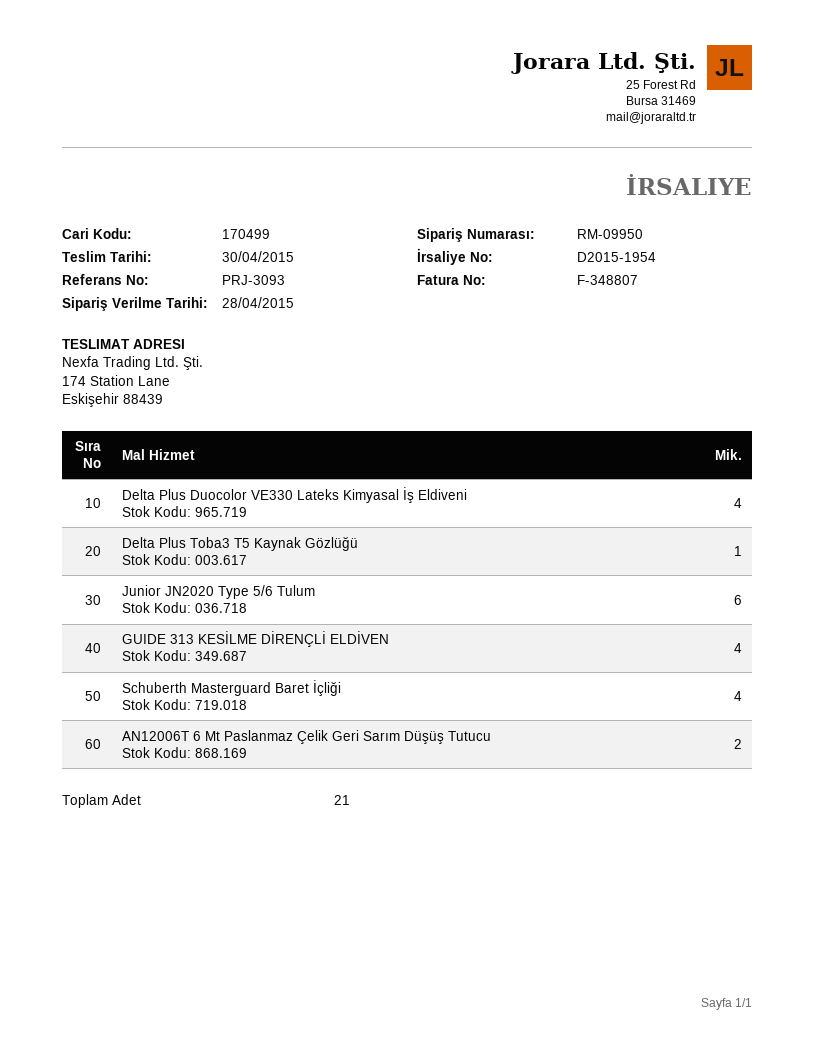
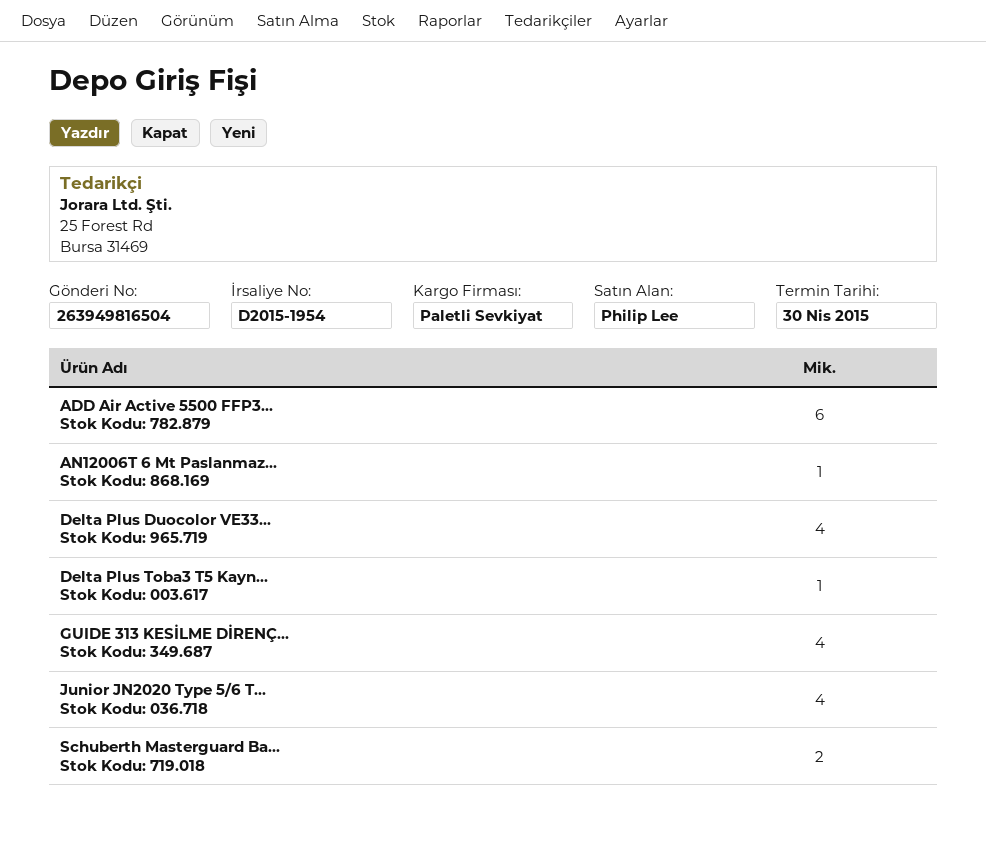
Junior JN2020 Type 5/6 Tulum: 6 -> 4
Schuberth Masterguard Baret İçliği: 4 -> 2
AN12006T 6 Mt Paslanmaz Çelik Geri Sarım Düşüş Tutucu: 2 -> 1
ADD Air Active 5500 FFP3...: none -> 6

